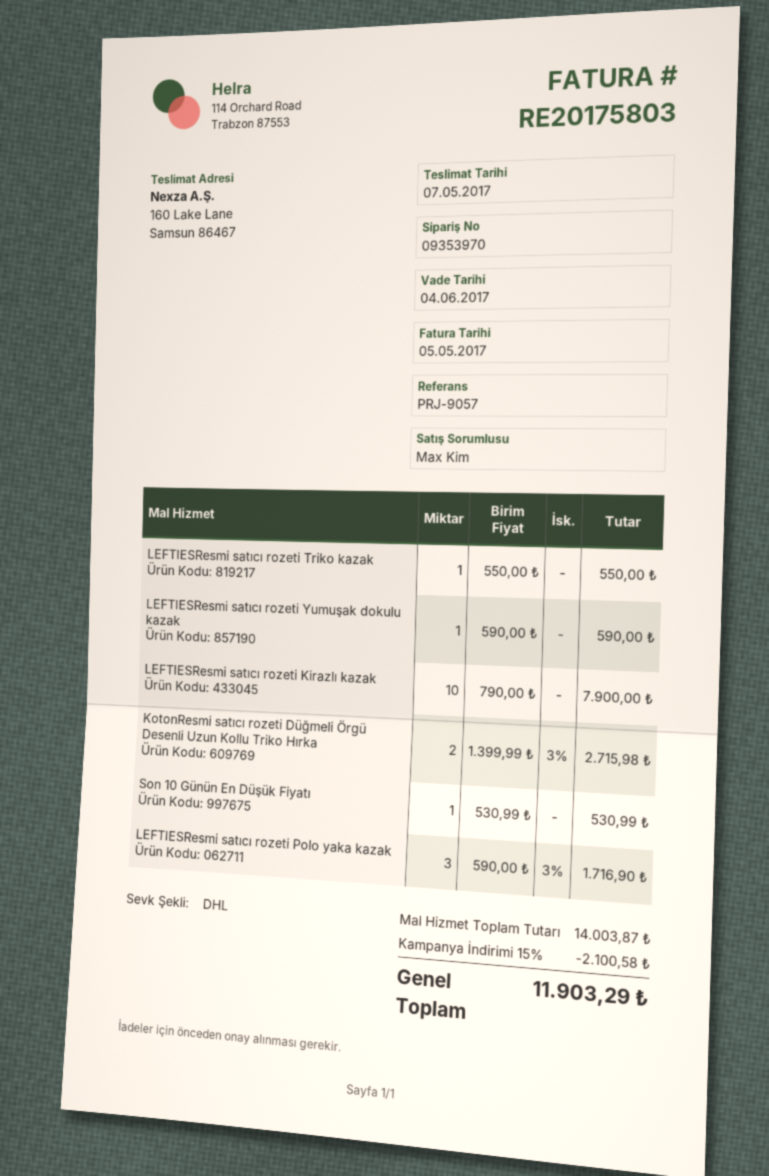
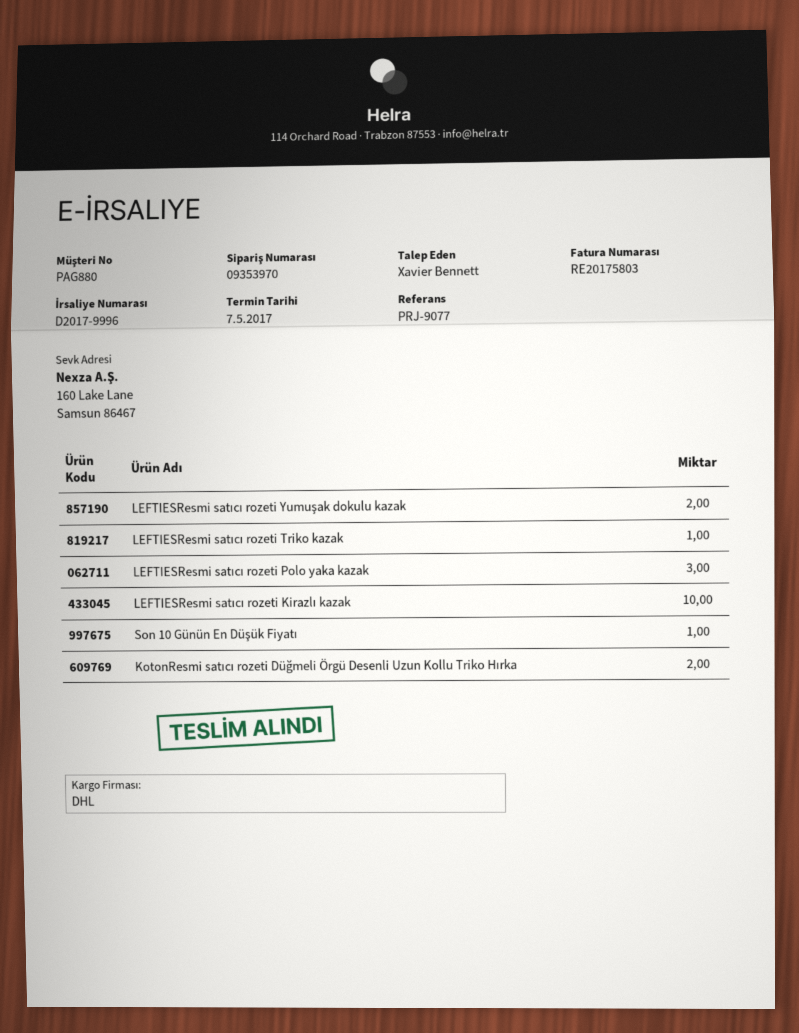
reference: PRJ-9057 -> PRJ-9077
LEFTIESResmi satıcı rozeti Yumuşak dokulu kazak: 1 -> 2

